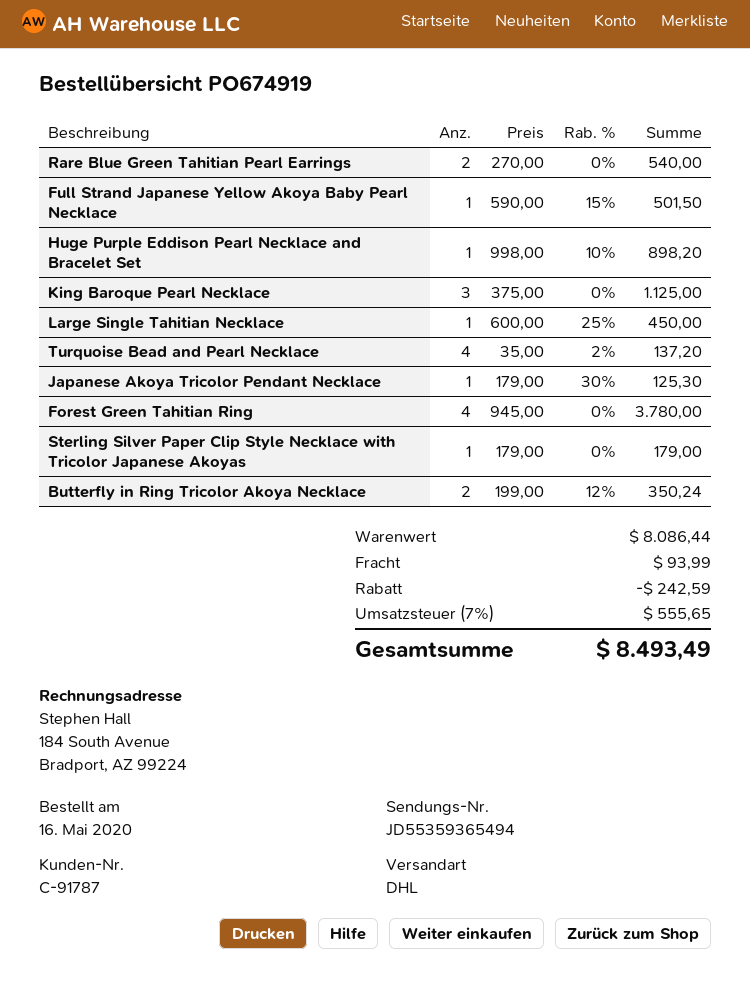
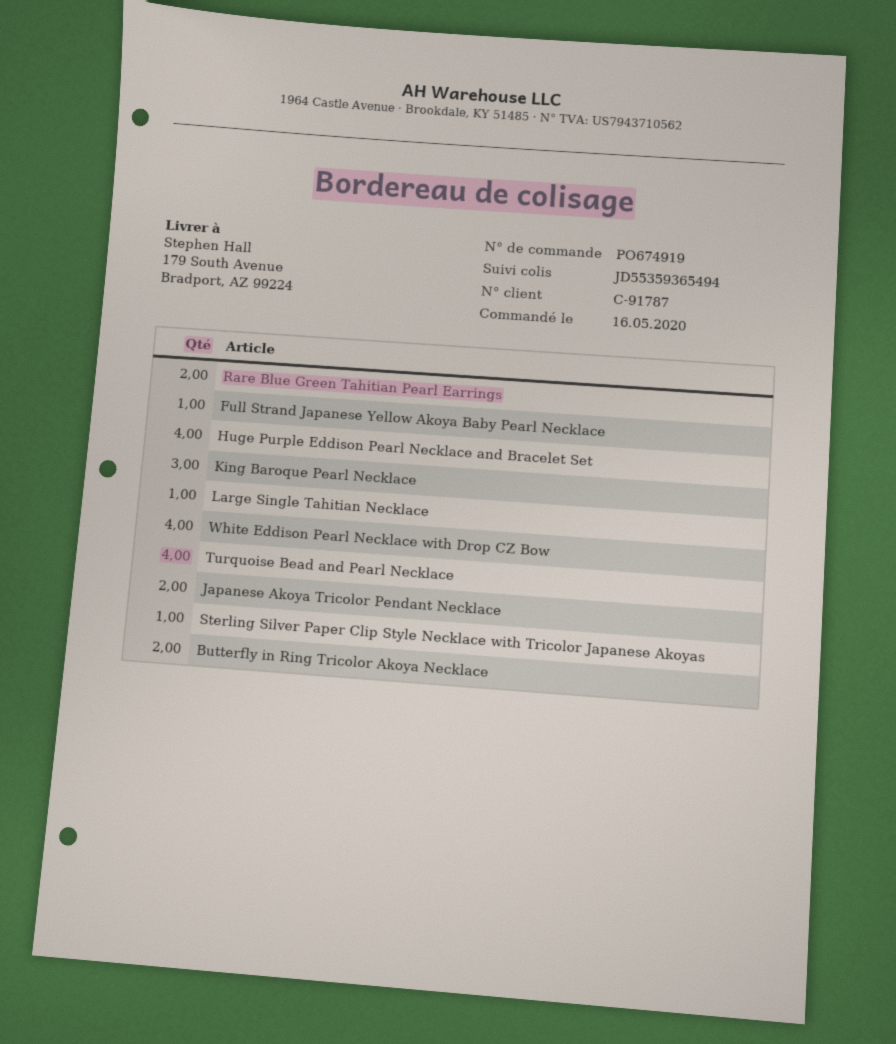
Huge Purple Eddison Pearl Necklace and Bracelet Set: 1 -> 4
Japanese Akoya Tricolor Pendant Necklace: 1 -> 2
Forest Green Tahitian Ring: 4 -> none
White Eddison Pearl Necklace with Drop CZ Bow: none -> 4

